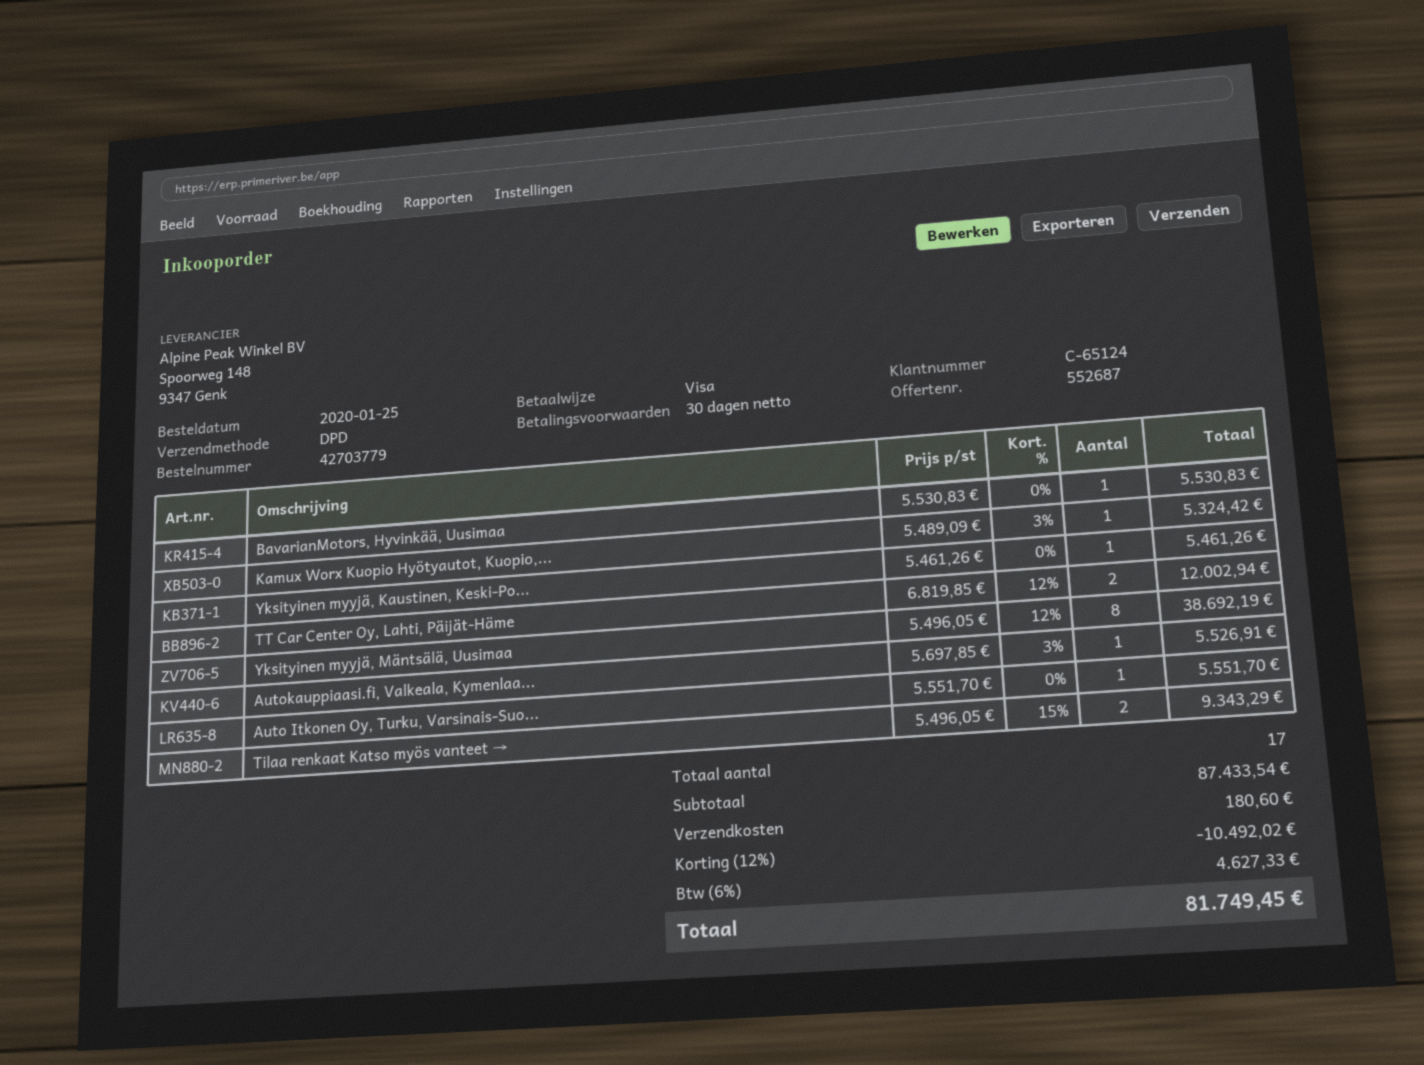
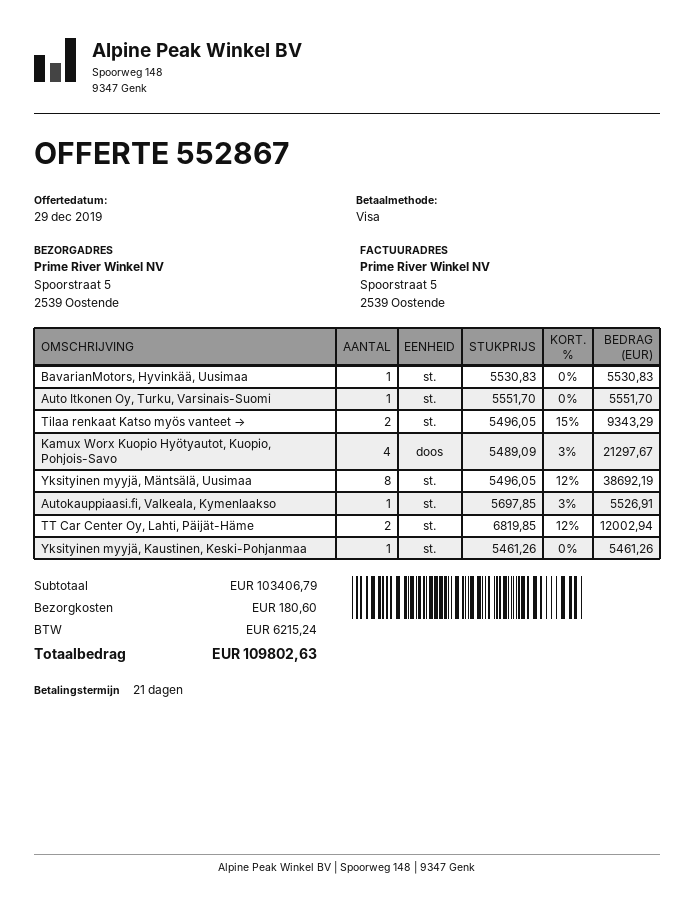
quote number: 552687 -> 552867
payment terms: 30 days -> 21 days
Kamux Worx Kuopio Hyötyautot, Kuopio,...: 1 x 5489.09 - 3% = 5324.42 -> 4 x 5489.09 - 3% = 21297.67
subtotal: 87433.54 -> 103406.79
discount: 12% = 10492.02 -> none
tax: 4627.33 -> 6215.24
total: 81749.45 -> 109802.63

